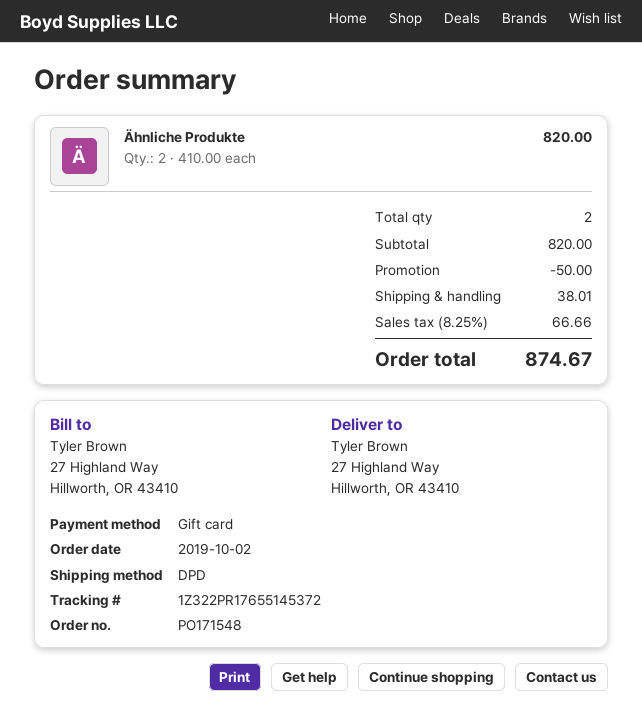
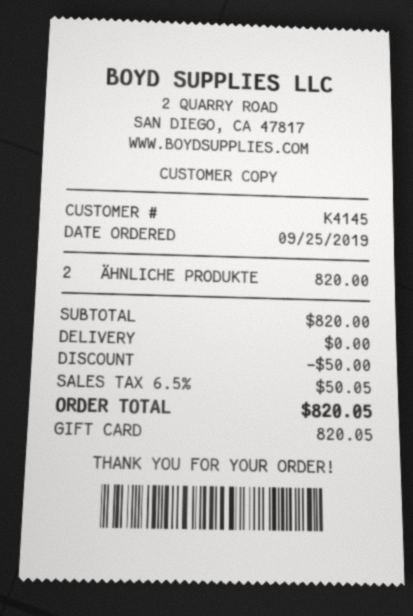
order date: 2019-10-02 -> 2019-09-25
shipping: 38.01 -> 0.00
tax: 8.25% = 66.66 -> 6.5% = 50.05
total: 874.67 -> 820.05

